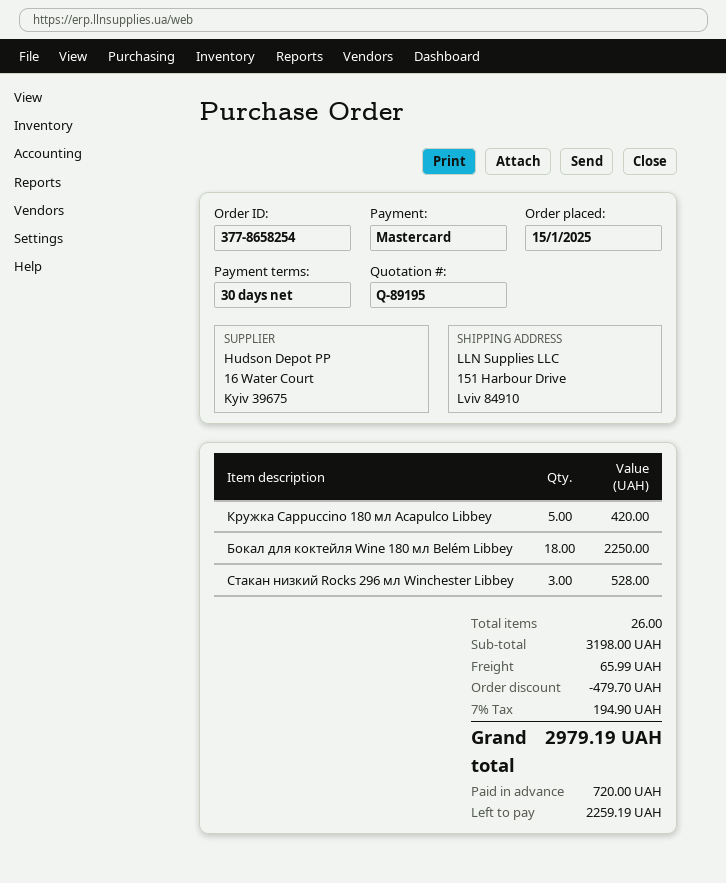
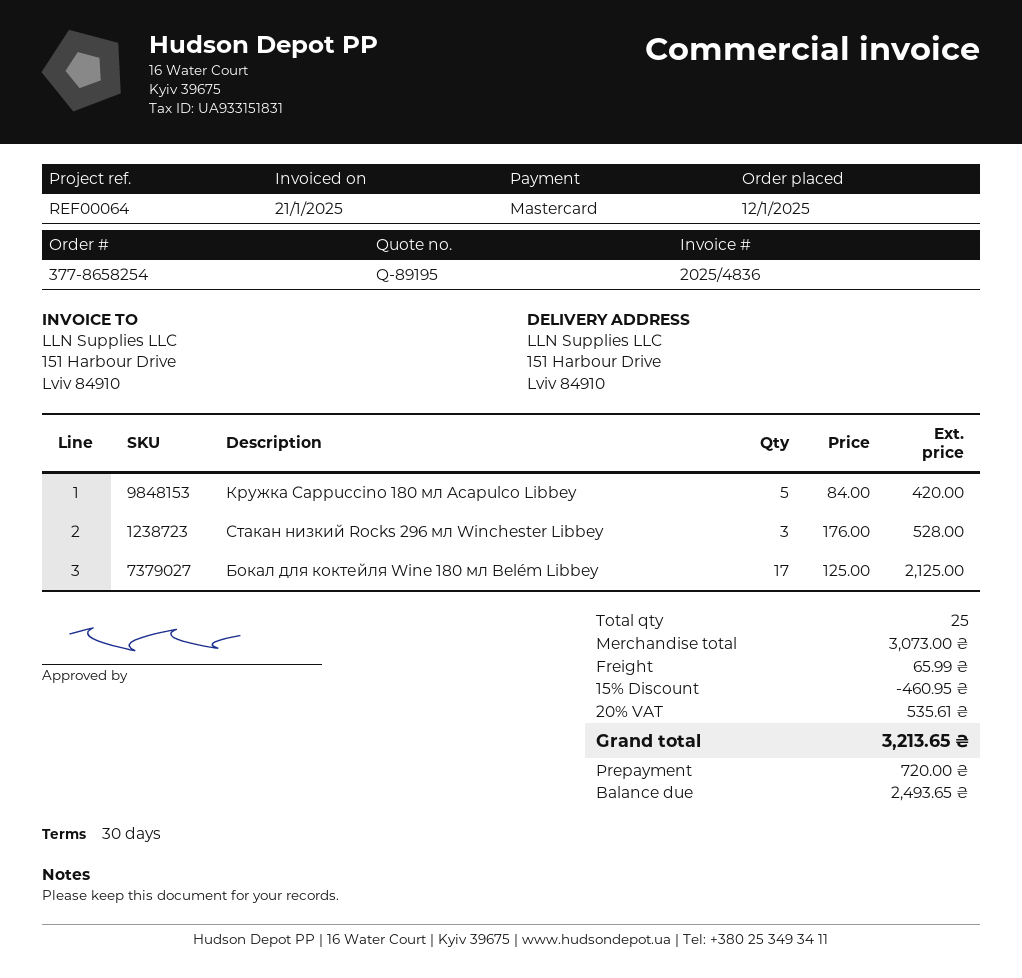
order date: 2025-01-15 -> 2025-01-12
Бокал для коктейля Wine 180 мл Belém Libbey: 18 for 2250.00 -> 17 for 2125.00
total quantity: 26 -> 25
subtotal: 3198.00 -> 3073.00
discount: 479.70 -> 460.95
tax: 7% = 194.90 -> 20% = 535.61
total: 2979.19 -> 3213.65
balance: 2259.19 -> 2493.65

